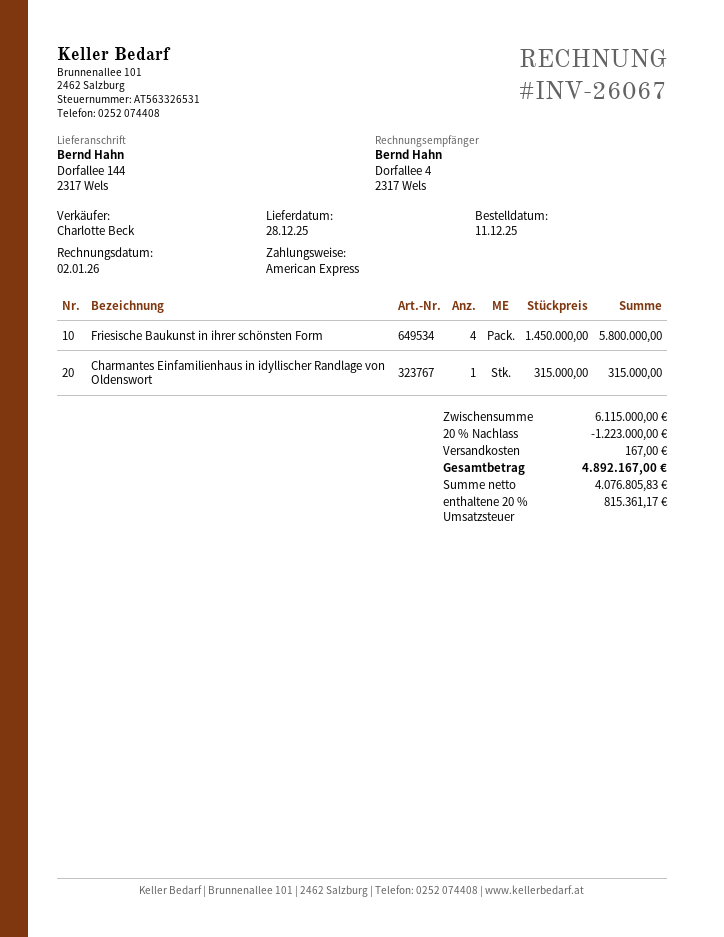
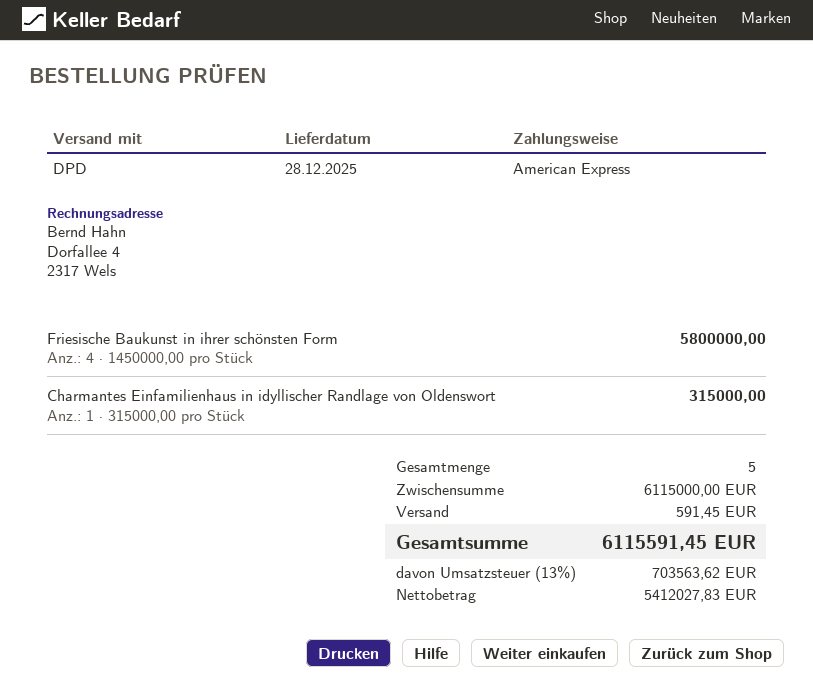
discount: 20% = 1223000.00 -> none
shipping: 167.00 -> 591.45
net: 4076805.83 -> 5412027.83
tax: 20% = 815361.17 -> 13% = 703563.62
total: 4892167.00 -> 6115591.45

